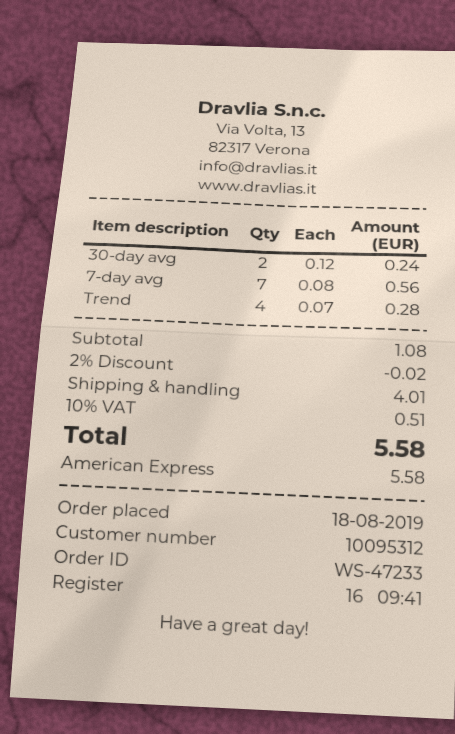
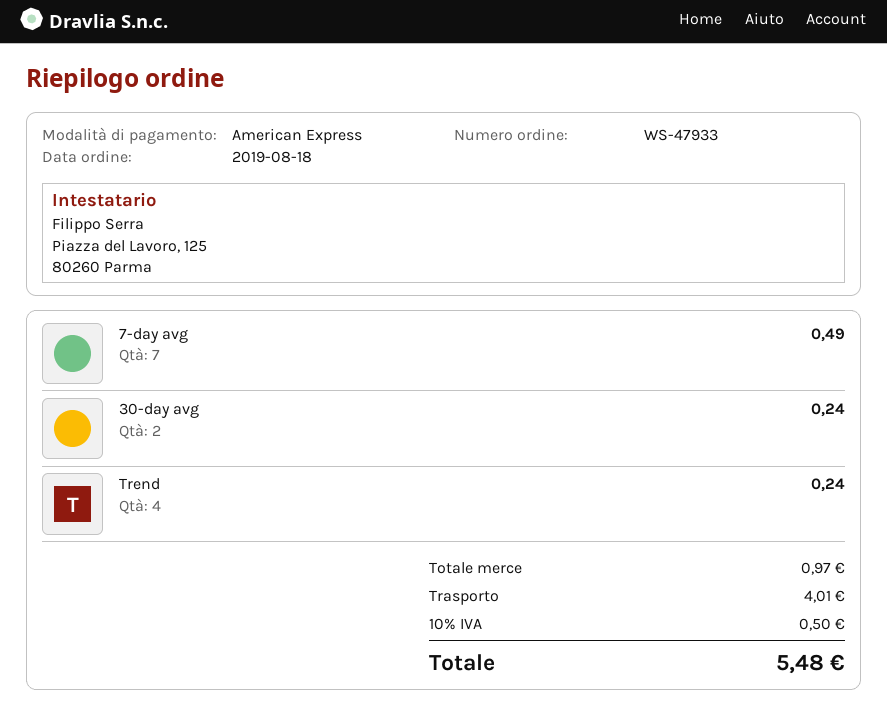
order number: WS-47233 -> WS-47933
7-day avg: 7 for 0.56 -> 7 for 0.49
Trend: 4 for 0.28 -> 4 for 0.24
subtotal: 1.08 -> 0.97
discount: 2% = 0.02 -> none
tax: 10% = 0.51 -> 10% = 0.50
total: 5.58 -> 5.48

